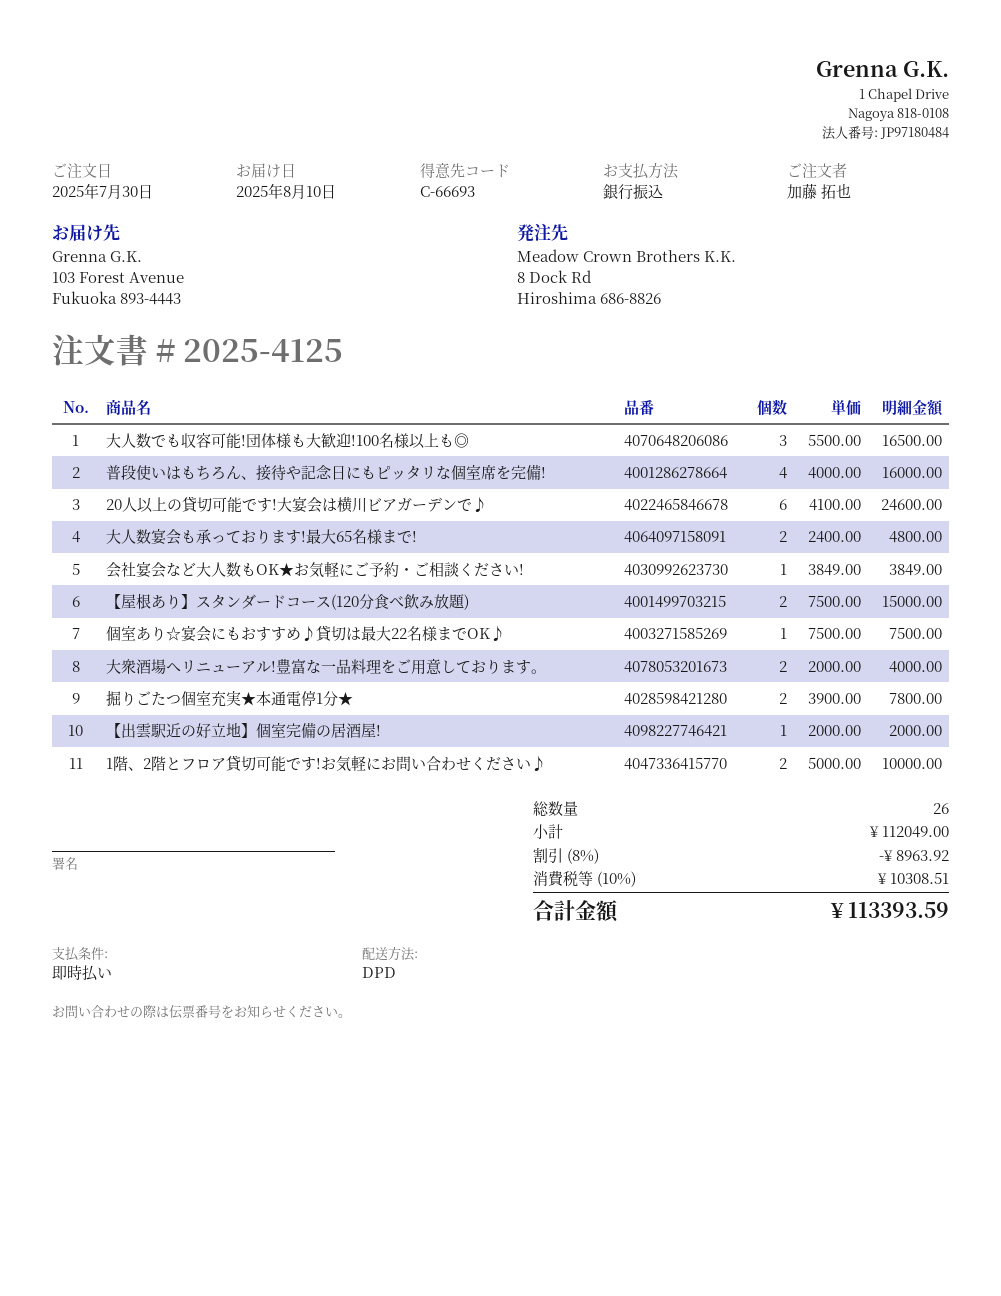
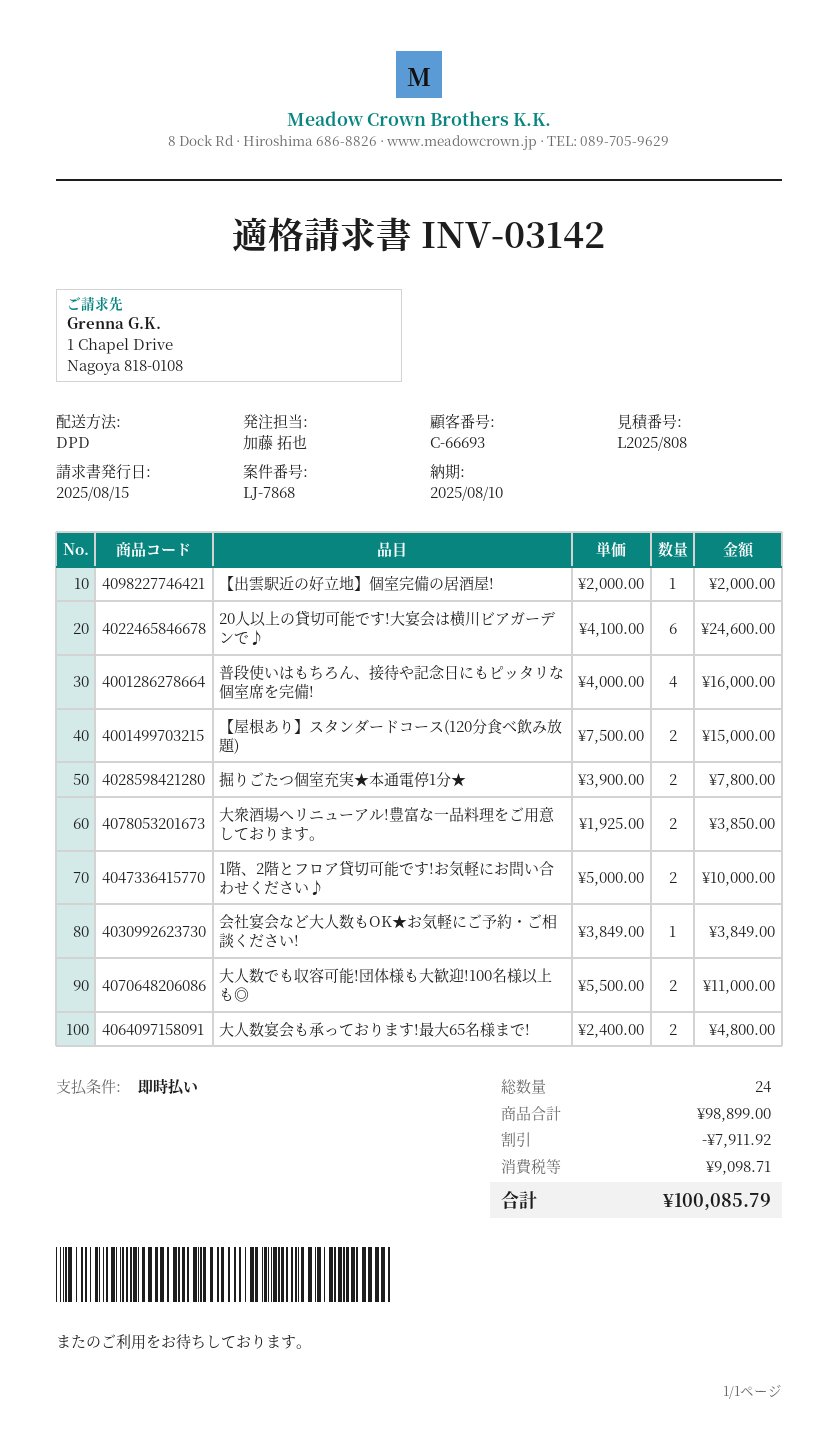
大人数でも収容可能!団体様も大歓迎!100名様以上も◎: 3 x 5500.00 = 16500.00 -> 2 x 5500.00 = 11000.00
個室あり☆宴会にもおすすめ♪貸切は最大22名様までOK♪: 1 x 7500.00 = 7500.00 -> none
大衆酒場へリニューアル!豊富な一品料理をご用意しております。: 2 x 2000.00 = 4000.00 -> 2 x 1925.00 = 3850.00
total quantity: 26 -> 24
subtotal: 112049.00 -> 98899.00
discount: 8963.92 -> 7911.92
tax: 10308.51 -> 9098.71
total: 113393.59 -> 100085.79

